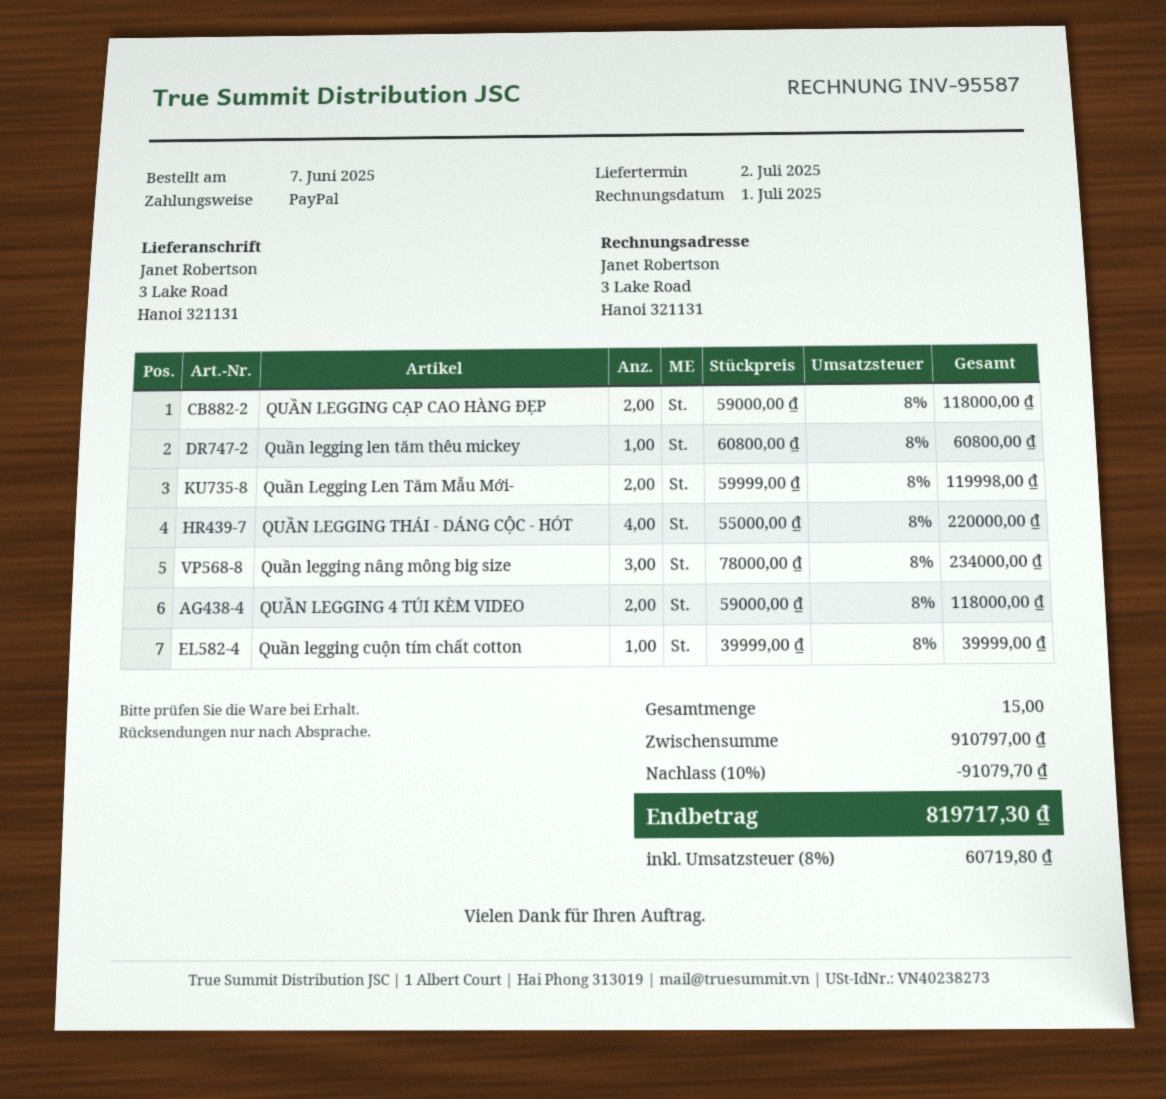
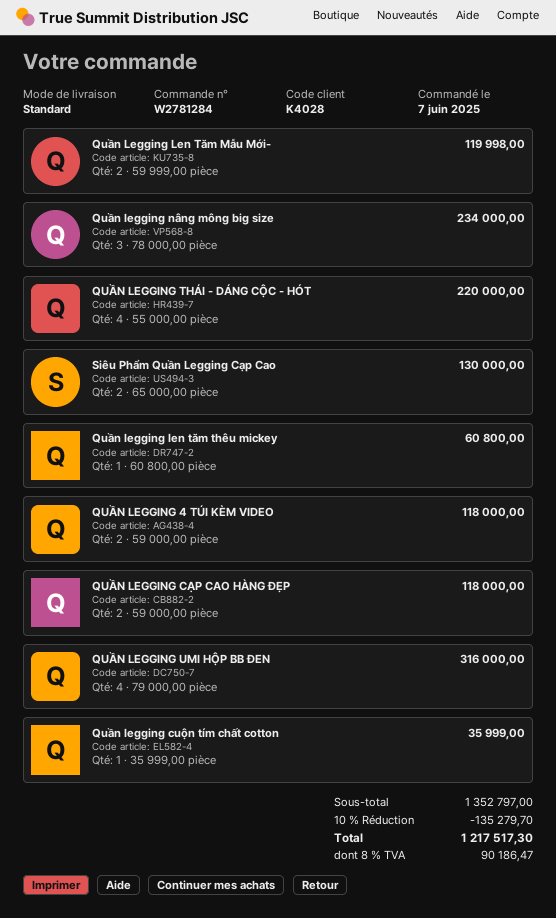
Quần legging cuộn tím chất cotton: 1 x 39999.00 = 39999.00 -> 1 x 35999.00 = 35999.00
Siêu Phẩm Quần Legging Cạp Cao: none -> 2 x 65000.00 = 130000.00
QUẦN LEGGING UMI HỘP BB ĐEN: none -> 4 x 79000.00 = 316000.00
subtotal: 910797.00 -> 1352797.00
discount: 10% = 91079.70 -> 10% = 135279.70
tax: 8% = 60719.80 -> 8% = 90186.47
total: 819717.30 -> 1217517.30

